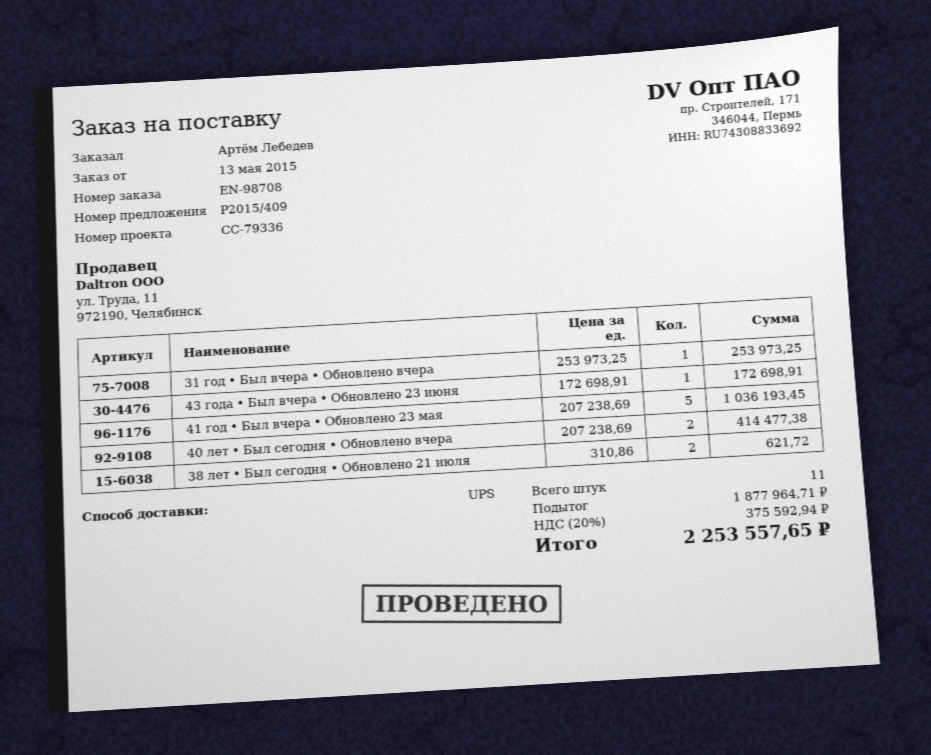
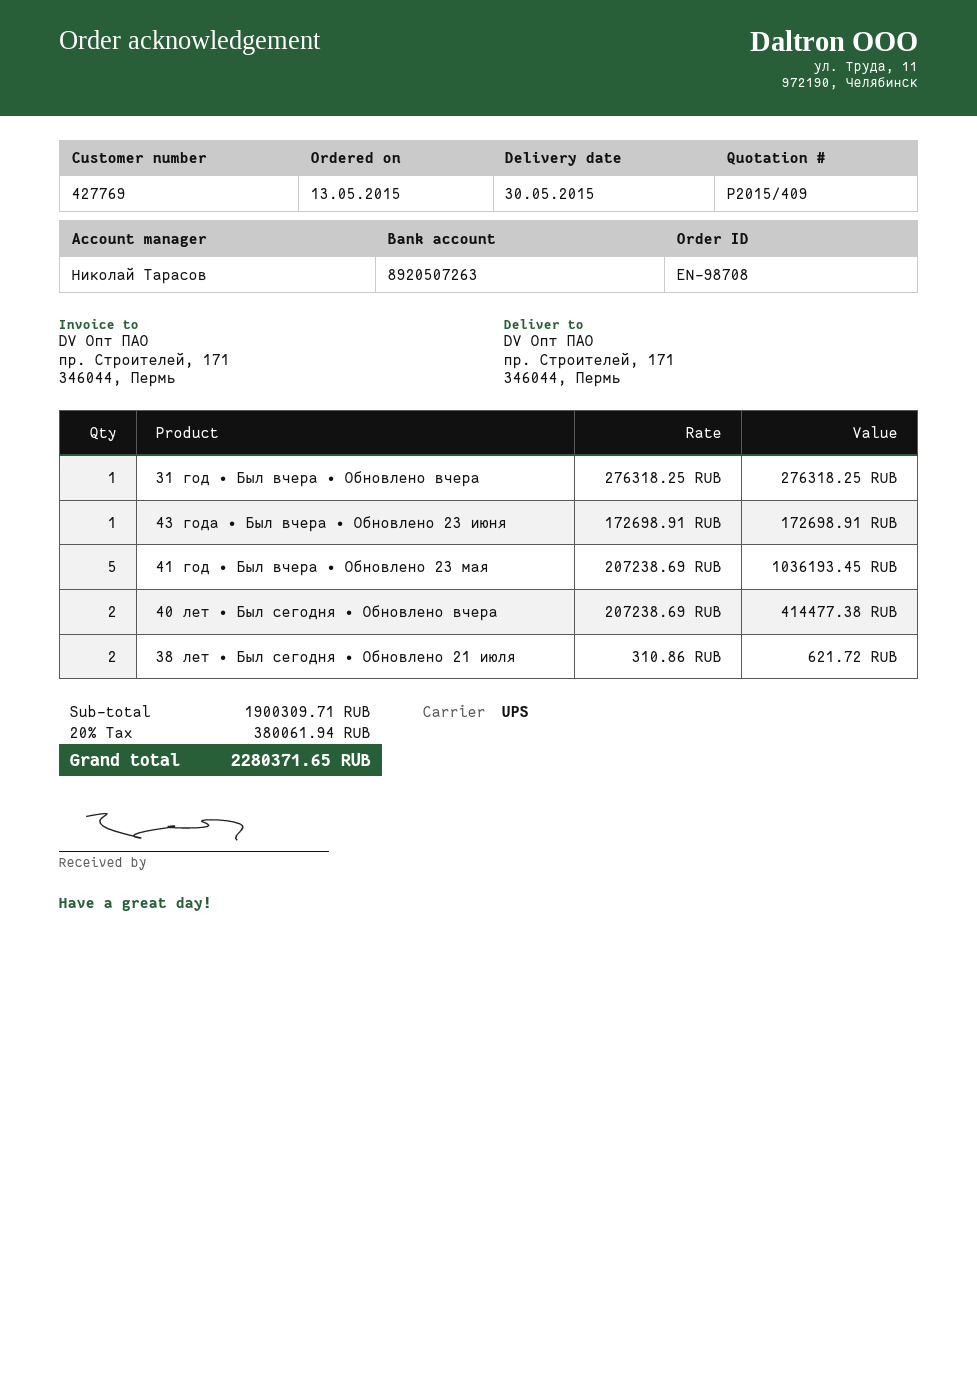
31 год • Был вчера • Обновлено вчера: 1 x 253973.25 = 253973.25 -> 1 x 276318.25 = 276318.25
subtotal: 1877964.71 -> 1900309.71
tax: 20% = 375592.94 -> 20% = 380061.94
total: 2253557.65 -> 2280371.65

